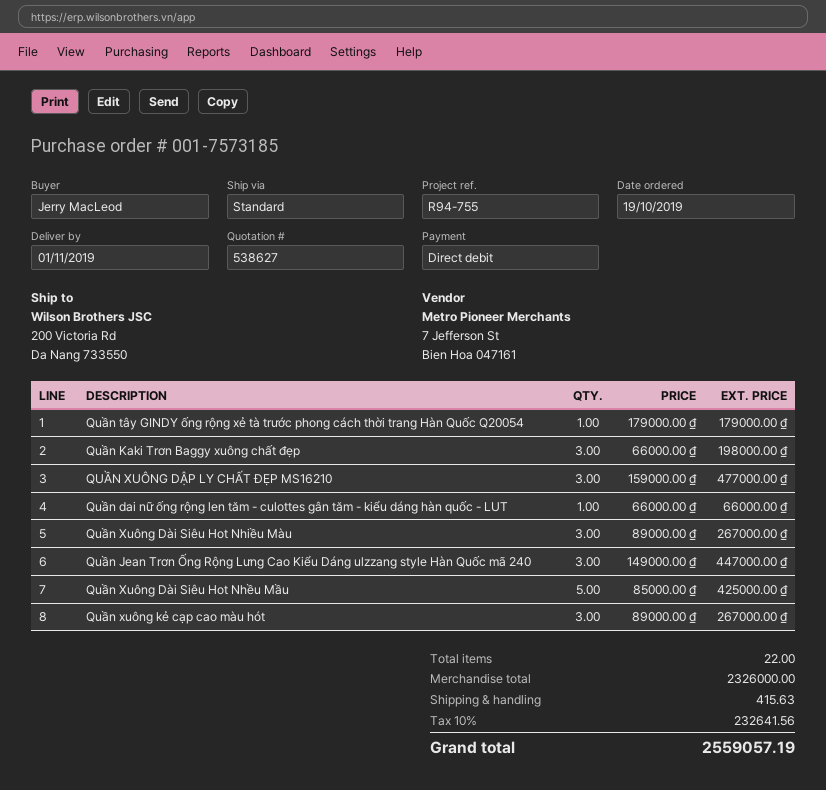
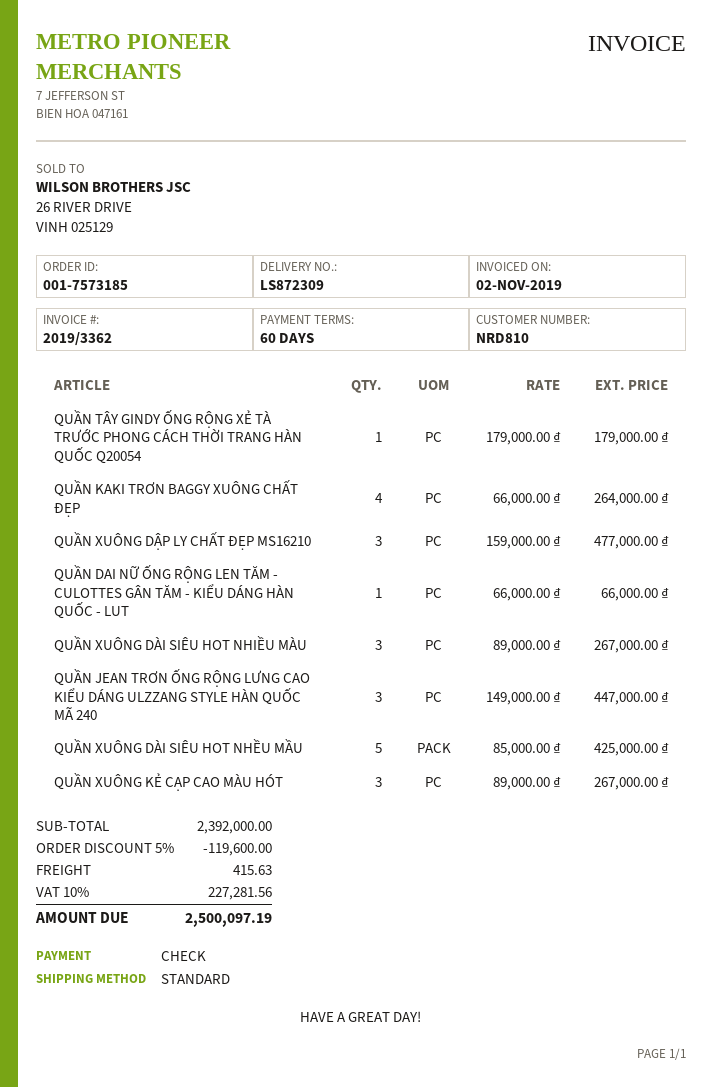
payment method: direct debit -> cheque
Quần Kaki Trơn Baggy xuông chất đẹp: 3 x 66000.00 = 198000.00 -> 4 x 66000.00 = 264000.00
subtotal: 2326000.00 -> 2392000.00
discount: none -> 5% = 119600.00
tax: 10% = 232641.56 -> 10% = 227281.56
total: 2559057.19 -> 2500097.19

